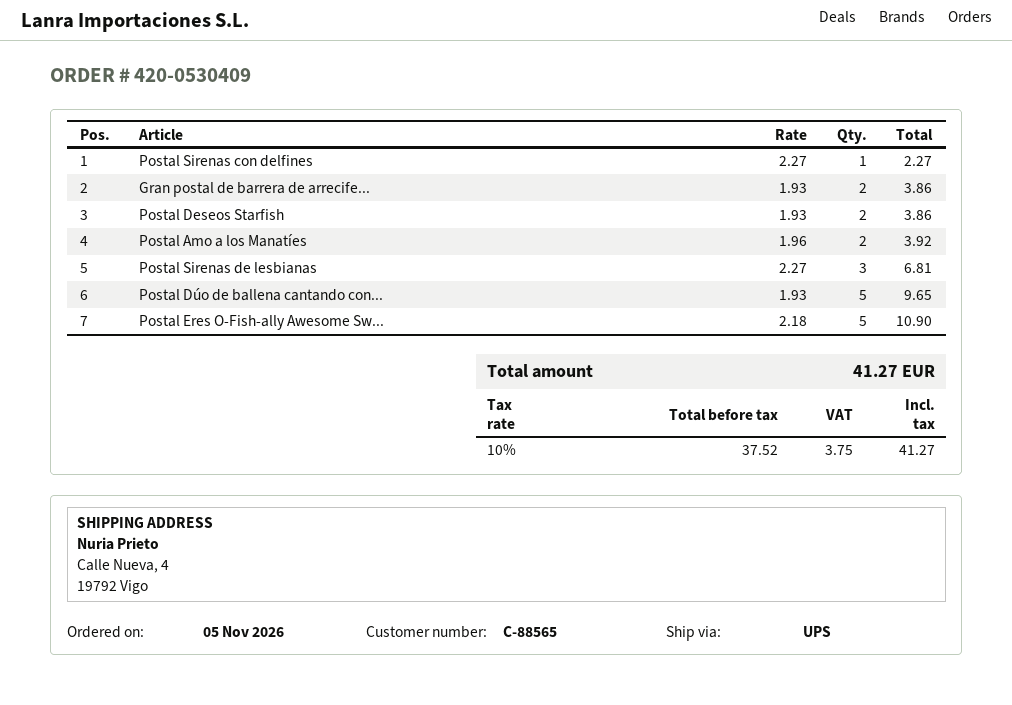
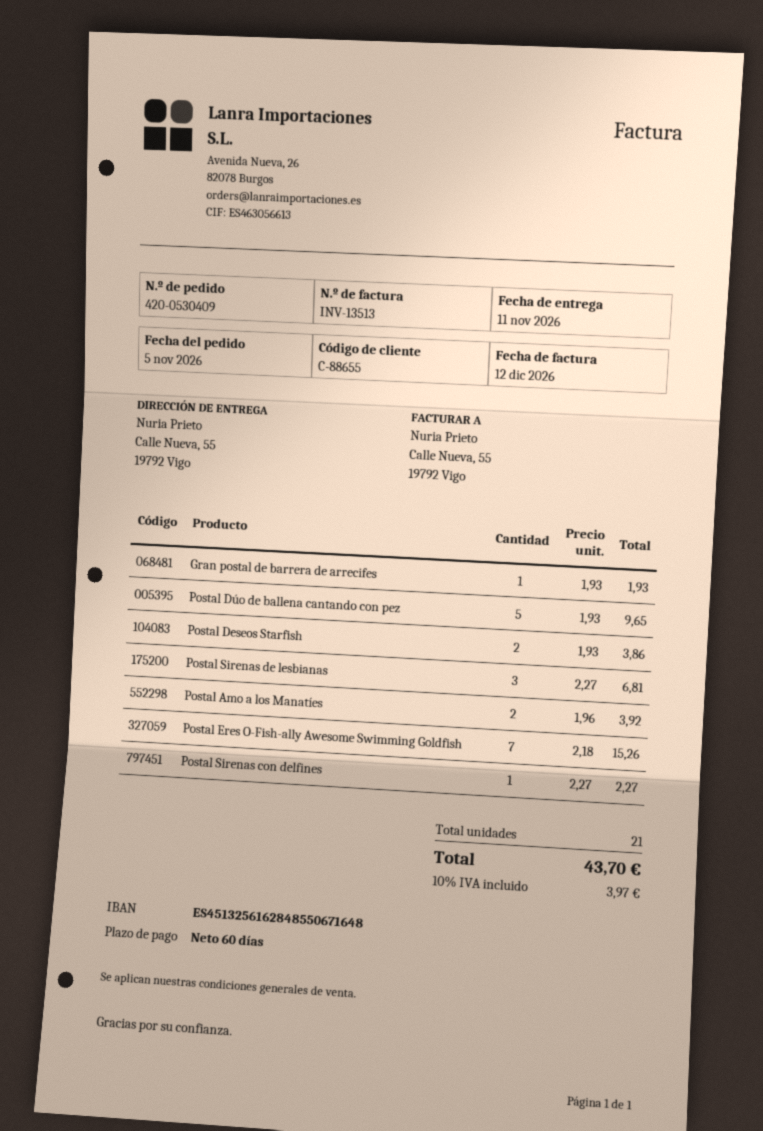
customer number: C-88565 -> C-88655
ship to: Calle Nueva, 4, 19792 Vigo -> Calle Nueva, 55, 19792 Vigo
Gran postal de barrera de arrecife...: 2 x 1.93 = 3.86 -> 1 x 1.93 = 1.93
Postal Eres O-Fish-ally Awesome Sw...: 5 x 2.18 = 10.90 -> 7 x 2.18 = 15.26
tax: 10% = 3.75 -> 10% = 3.97
total: 41.27 -> 43.70

